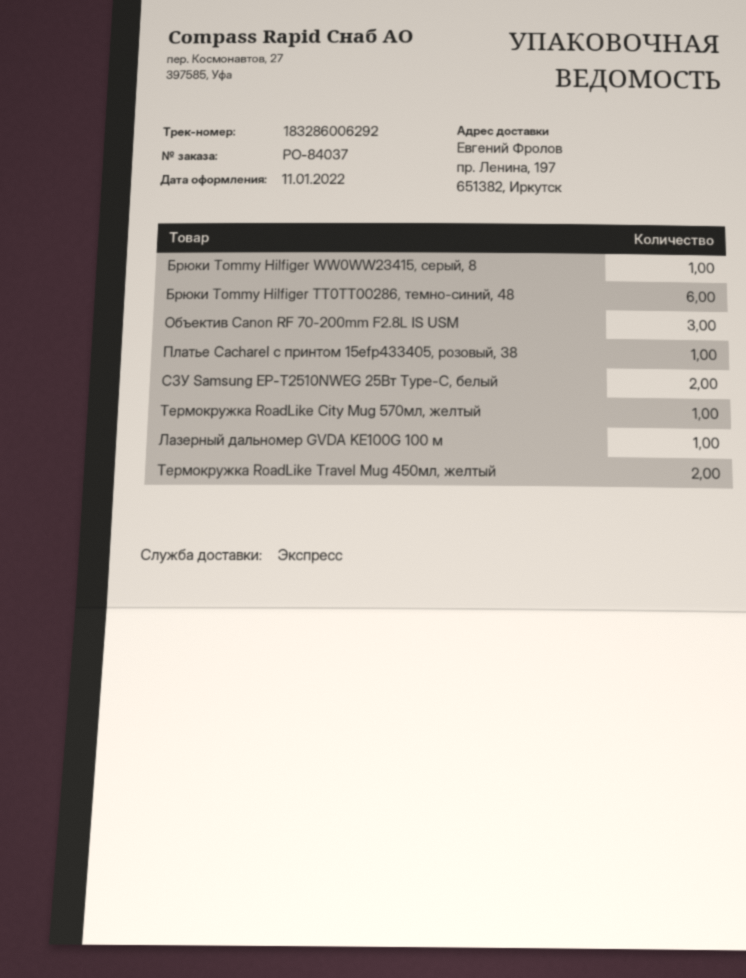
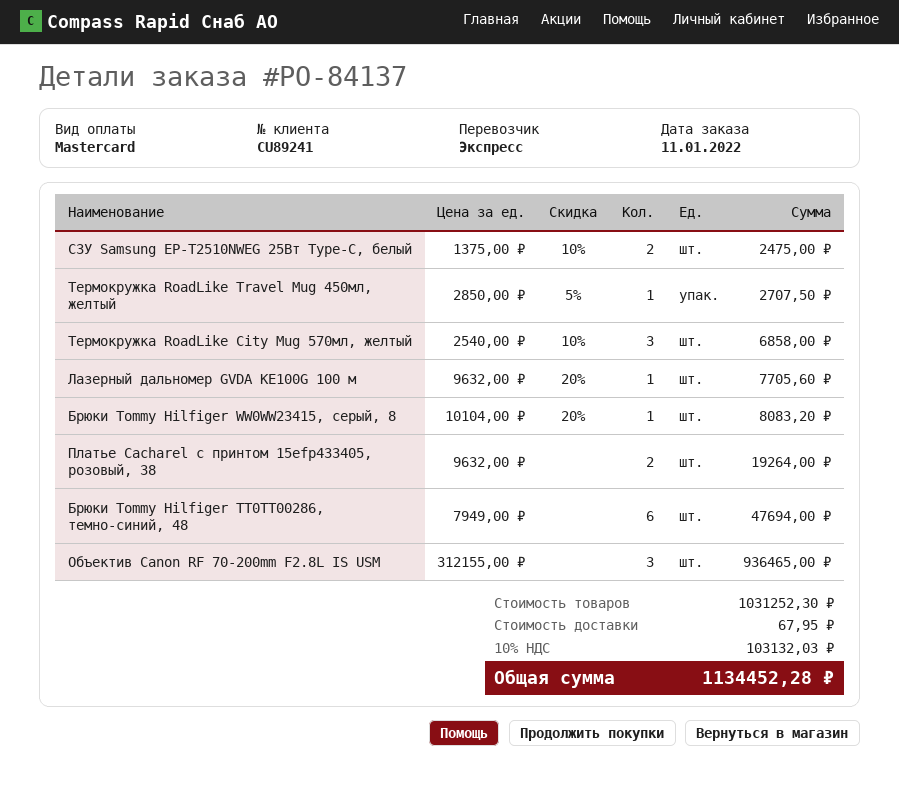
order number: PO-84037 -> PO-84137
Платье Cacharel с принтом 15efp433405, розовый, 38: 1 -> 2
Термокружка RoadLike City Mug 570мл, желтый: 1 -> 3
Термокружка RoadLike Travel Mug 450мл, желтый: 2 -> 1

